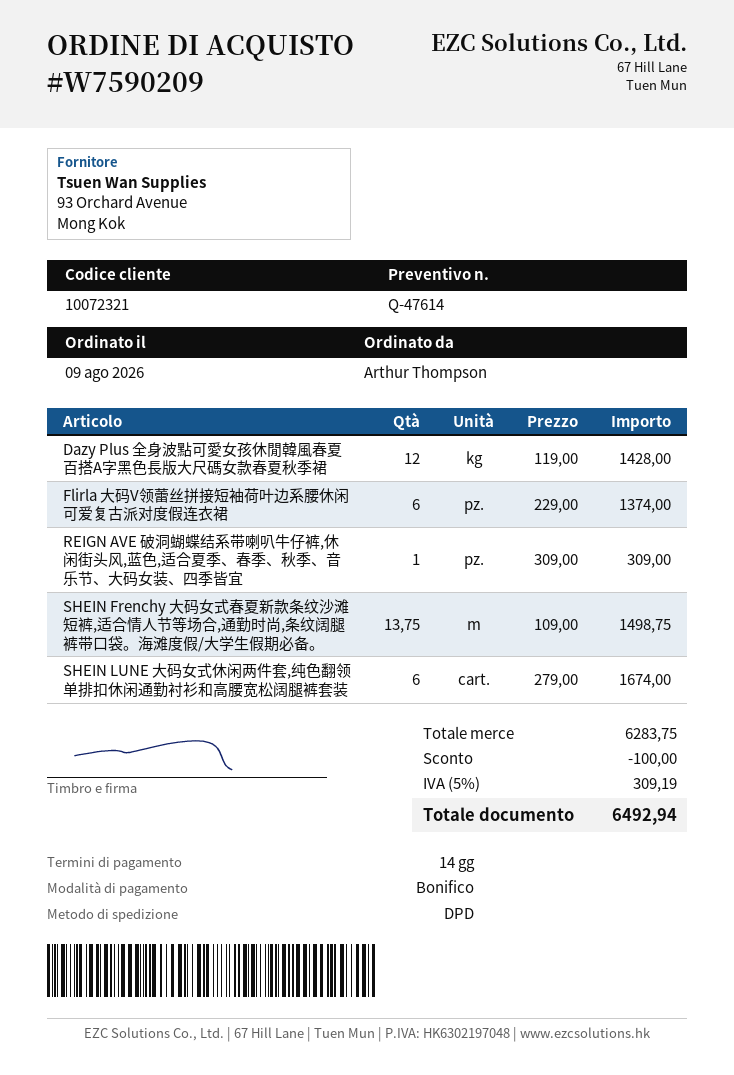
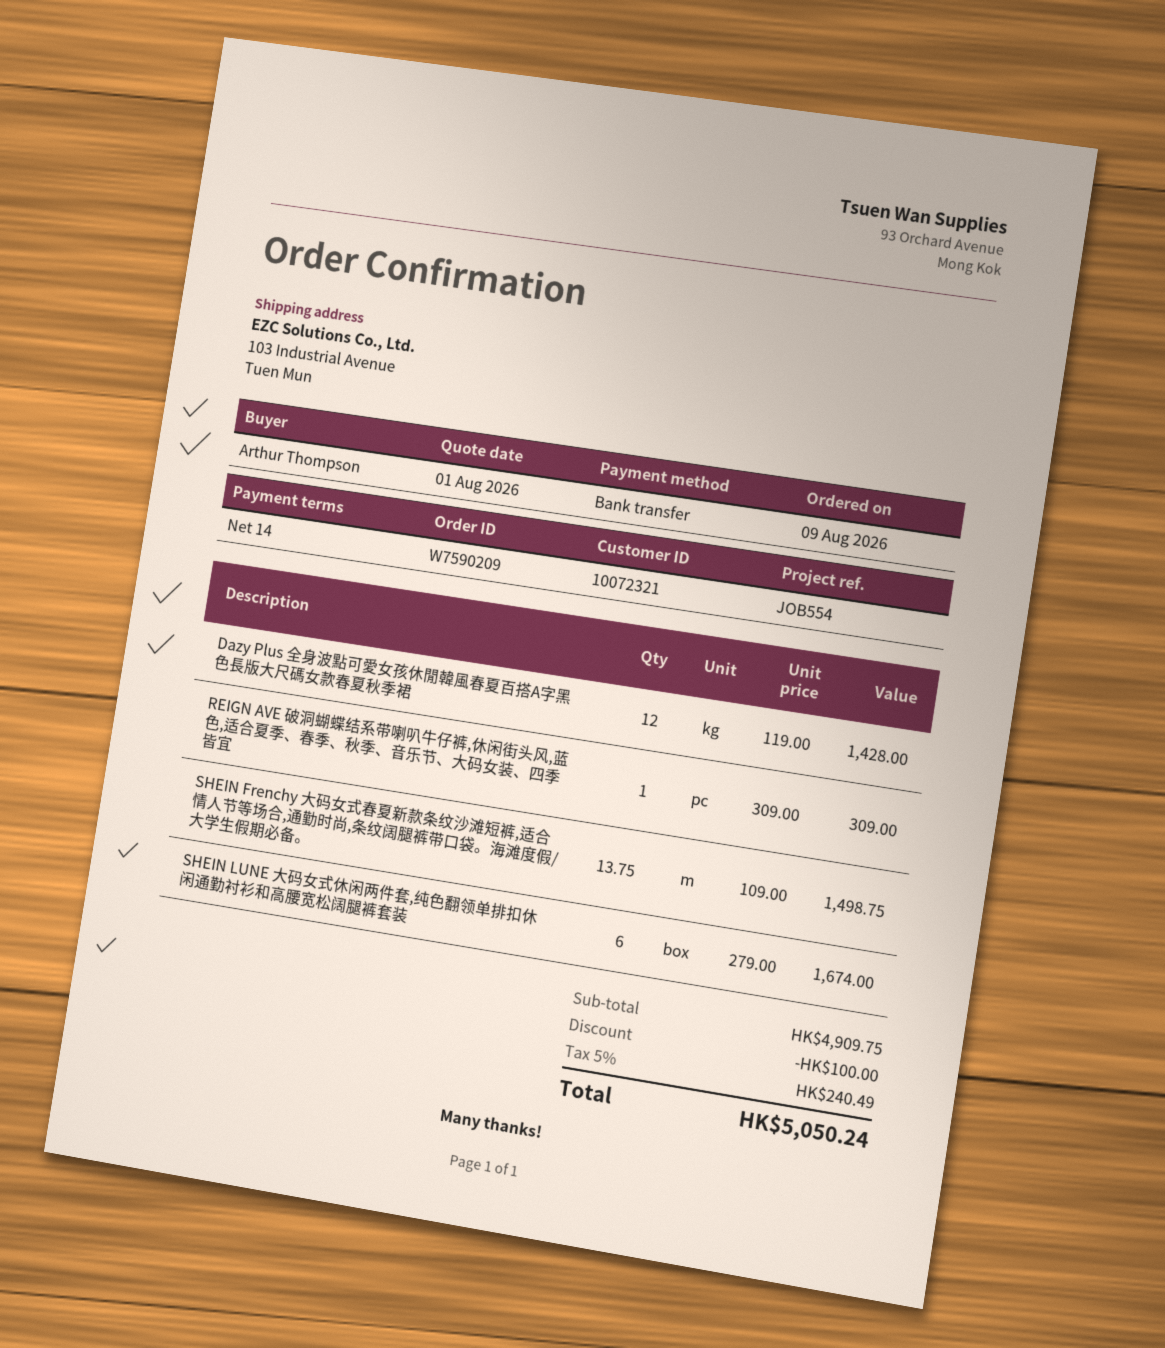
Flirla 大码V领蕾丝拼接短袖荷叶边系腰休闲可爱复古派对度假连衣裙: 6 x 229.00 = 1374.00 -> none
subtotal: 6283.75 -> 4909.75
tax: 5% = 309.19 -> 5% = 240.49
total: 6492.94 -> 5050.24

